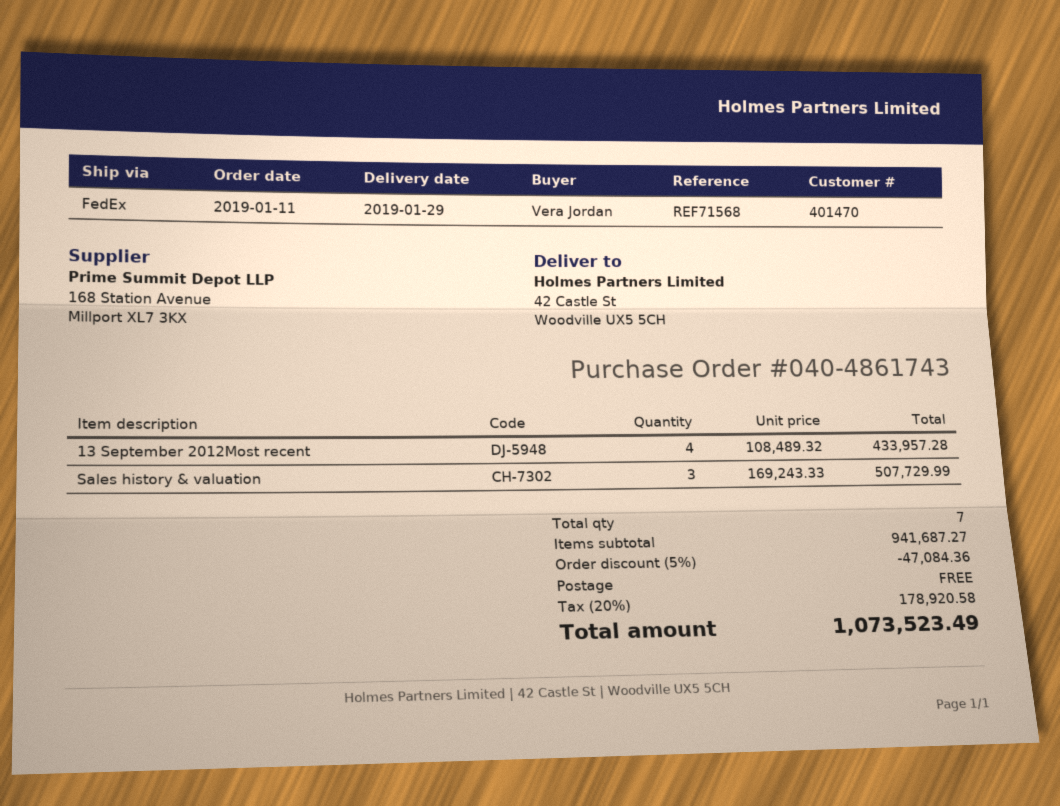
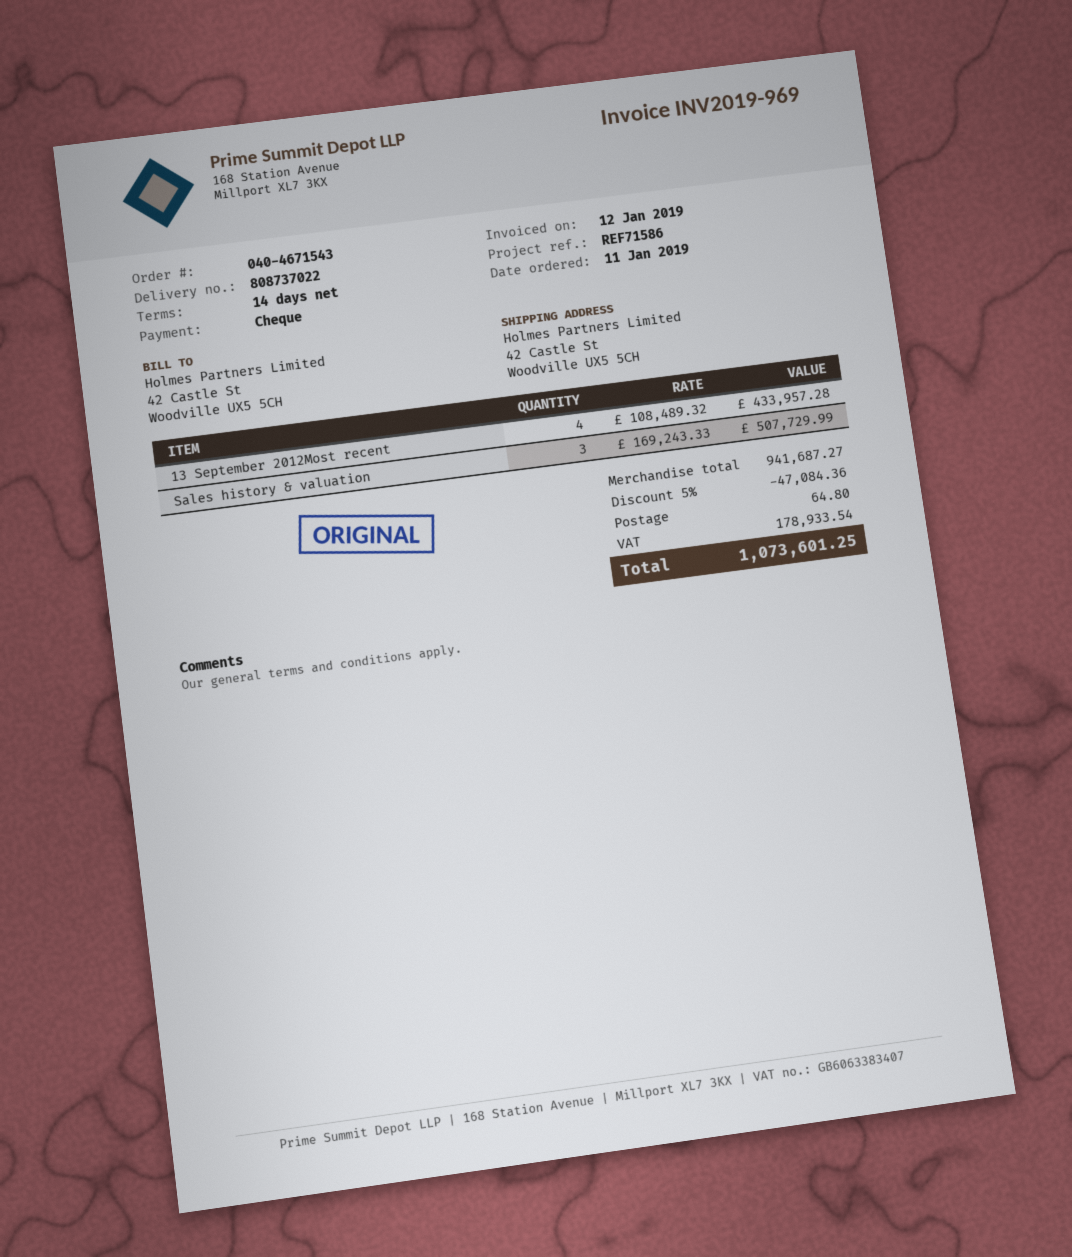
order number: 040-4861743 -> 040-4671543
reference: REF71568 -> REF71586
shipping: 0.00 -> 64.80
tax: 178920.58 -> 178933.54
total: 1073523.49 -> 1073601.25

